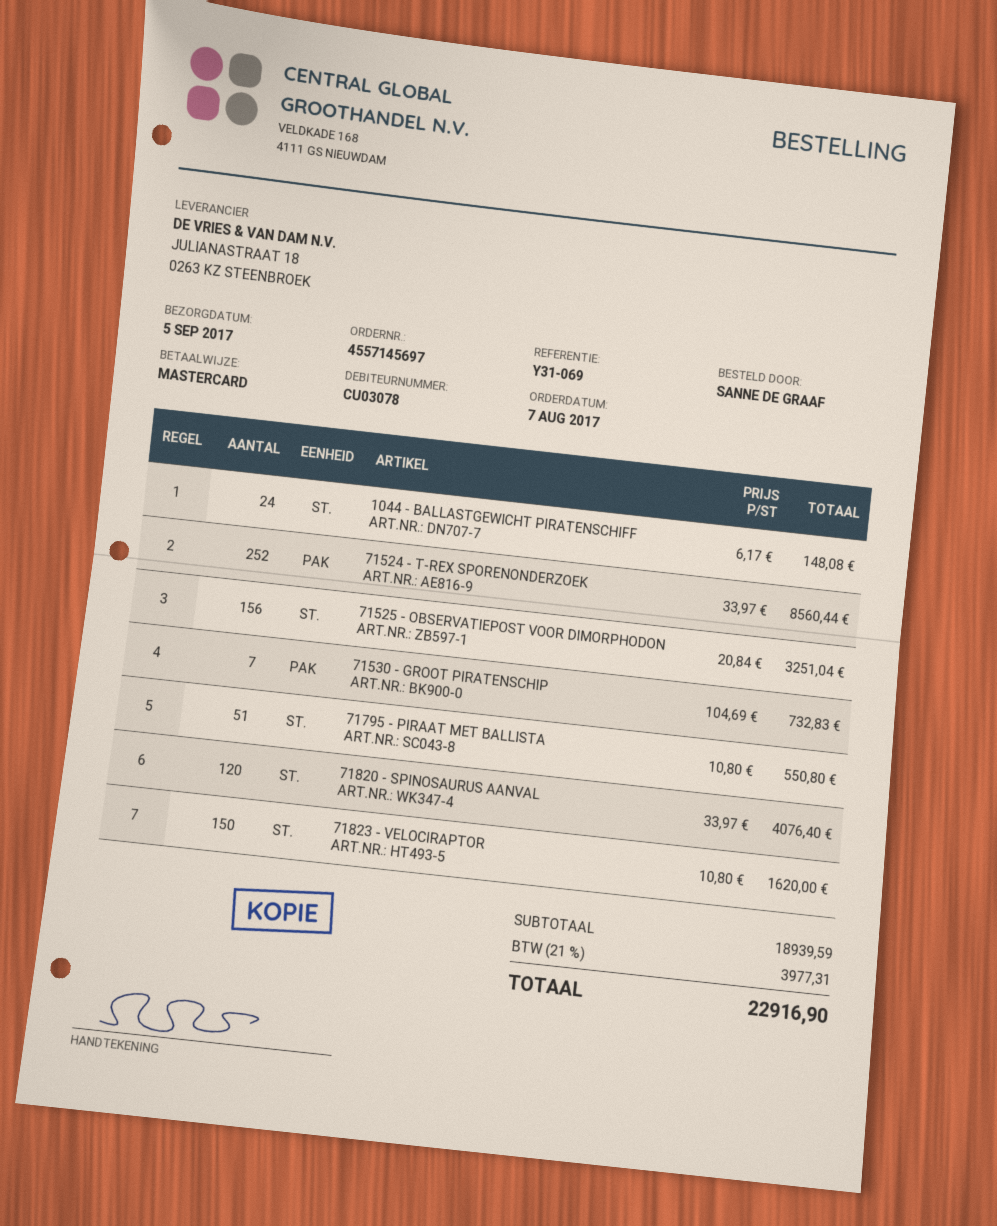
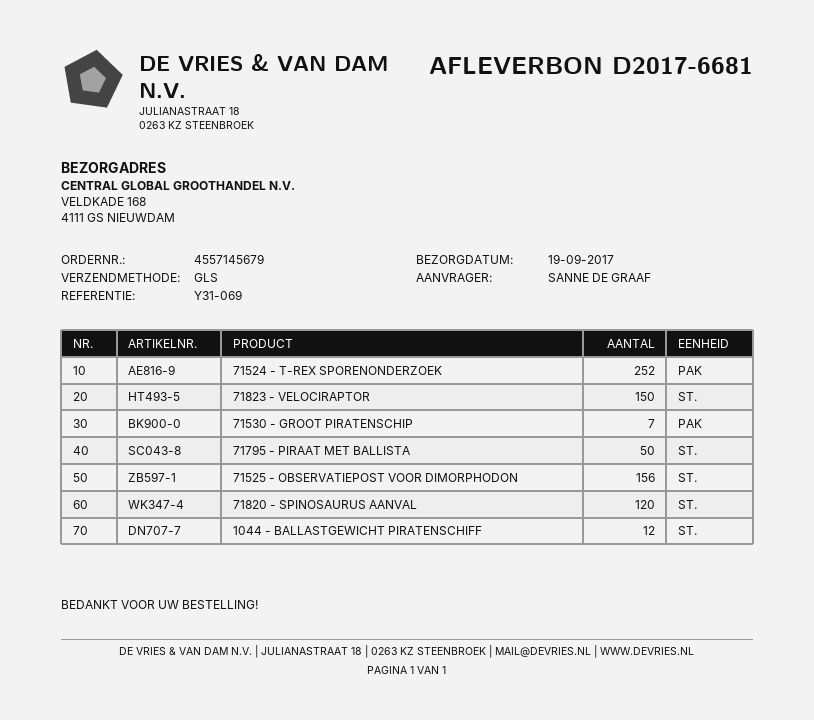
order number: 4557145697 -> 4557145679
delivery date: 2017-09-05 -> 2017-09-19
1044 - BALLASTGEWICHT PIRATENSCHIFF: 24 -> 12
71795 - PIRAAT MET BALLISTA: 51 -> 50

